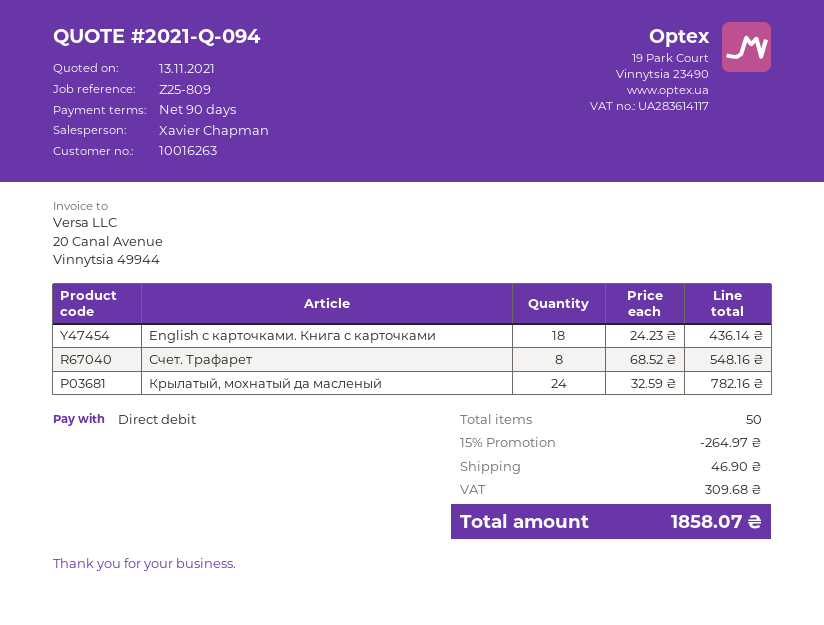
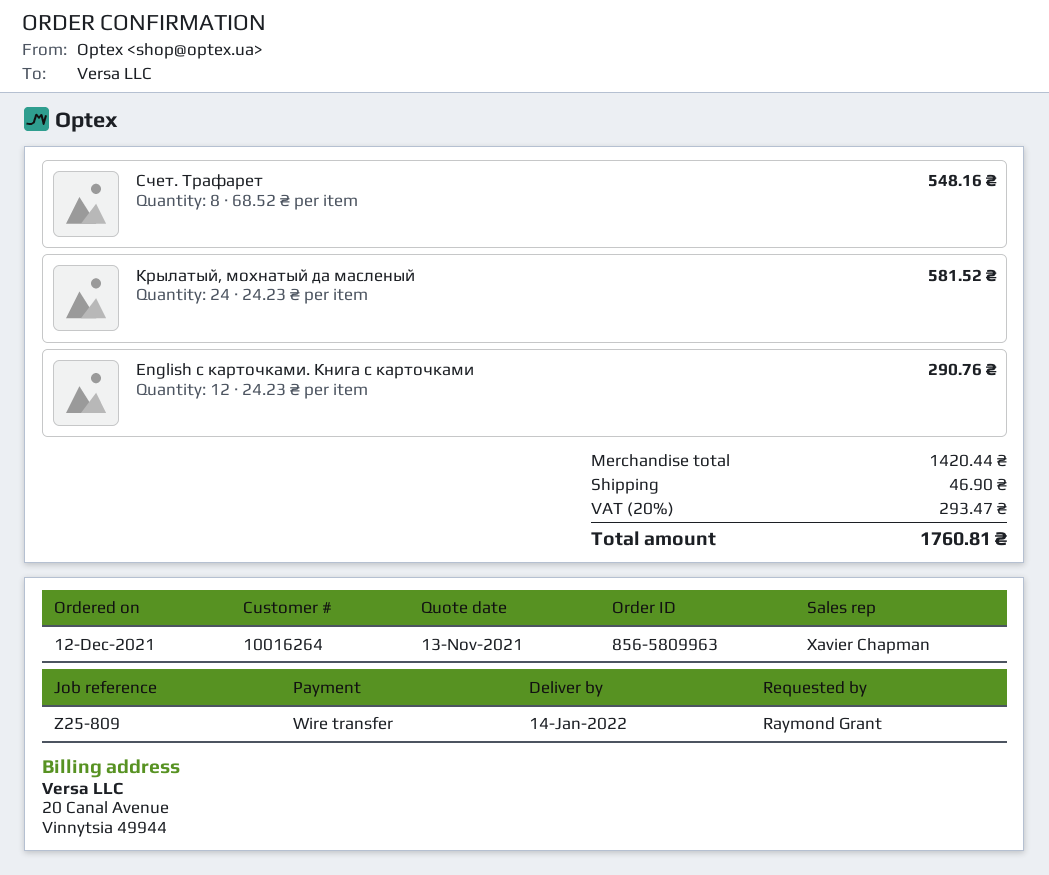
customer number: 10016263 -> 10016264
payment method: direct debit -> bank transfer
English с карточками. Книга с карточками: 18 x 24.23 = 436.14 -> 12 x 24.23 = 290.76
Крылатый, мохнатый да масленый: 24 x 32.59 = 782.16 -> 24 x 24.23 = 581.52
discount: 15% = 264.97 -> none
tax: 309.68 -> 293.47
total: 1858.07 -> 1760.81

